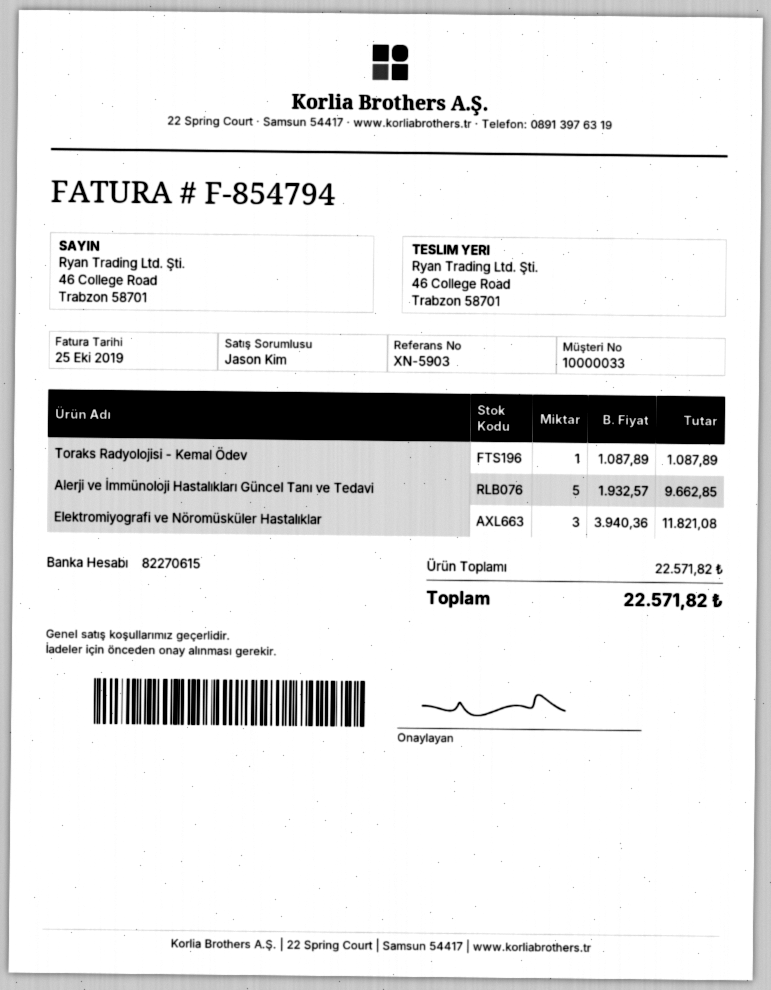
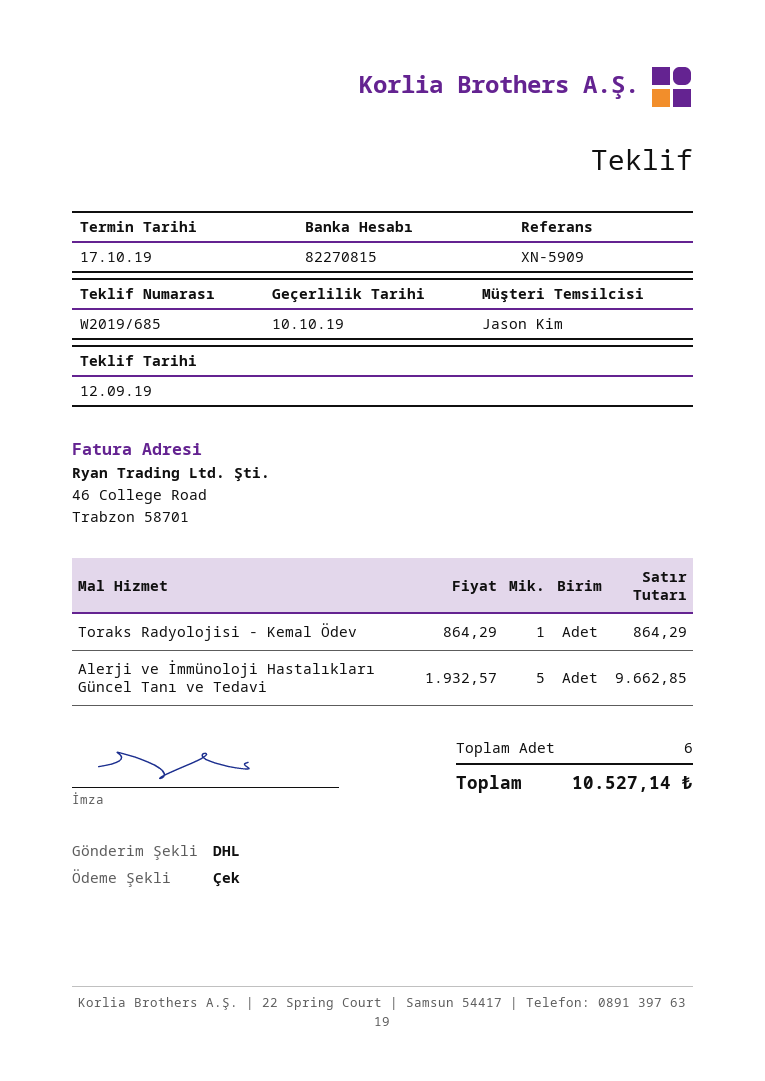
reference: XN-5903 -> XN-5909
bank account: 82270615 -> 82270815
Toraks Radyolojisi - Kemal Ödev: 1 x 1087.89 = 1087.89 -> 1 x 864.29 = 864.29
Elektromiyografi ve Nöromüsküler Hastalıklar: 3 x 3940.36 = 11821.08 -> none
total: 22571.82 -> 10527.14

